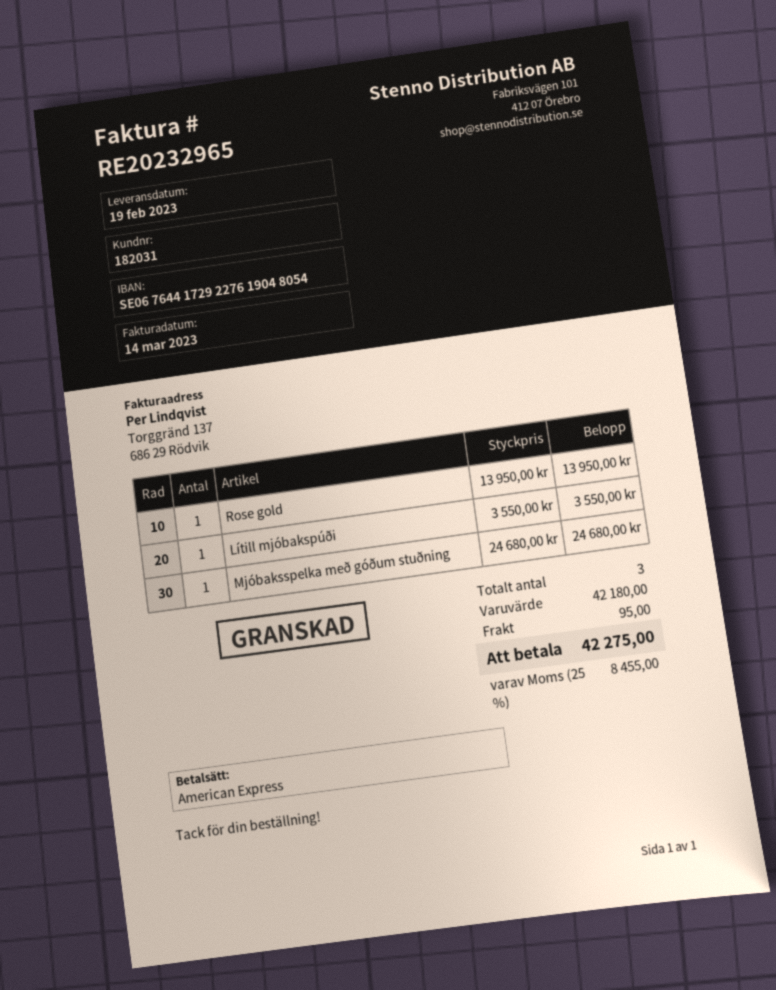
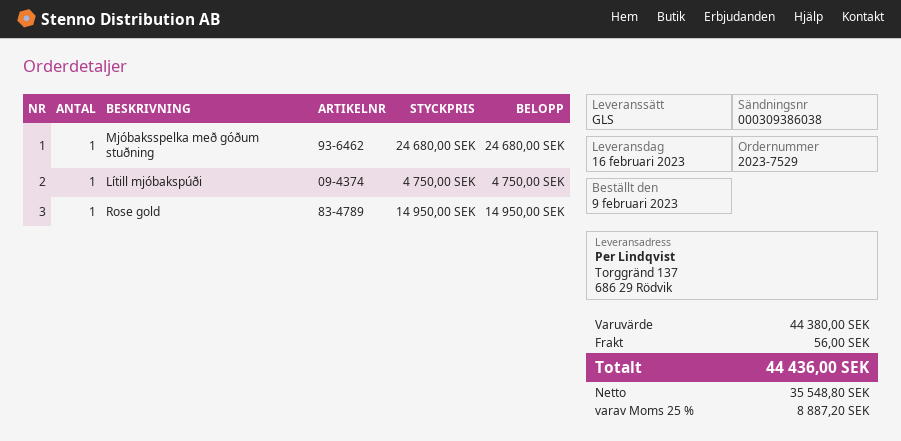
delivery date: 2023-02-19 -> 2023-02-16
Rose gold: 1 x 13950.00 = 13950.00 -> 1 x 14950.00 = 14950.00
Lítill mjóbakspúði: 1 x 3550.00 = 3550.00 -> 1 x 4750.00 = 4750.00
subtotal: 42180.00 -> 44380.00
shipping: 95.00 -> 56.00
tax: 25% = 8455.00 -> 25% = 8887.20
total: 42275.00 -> 44436.00

